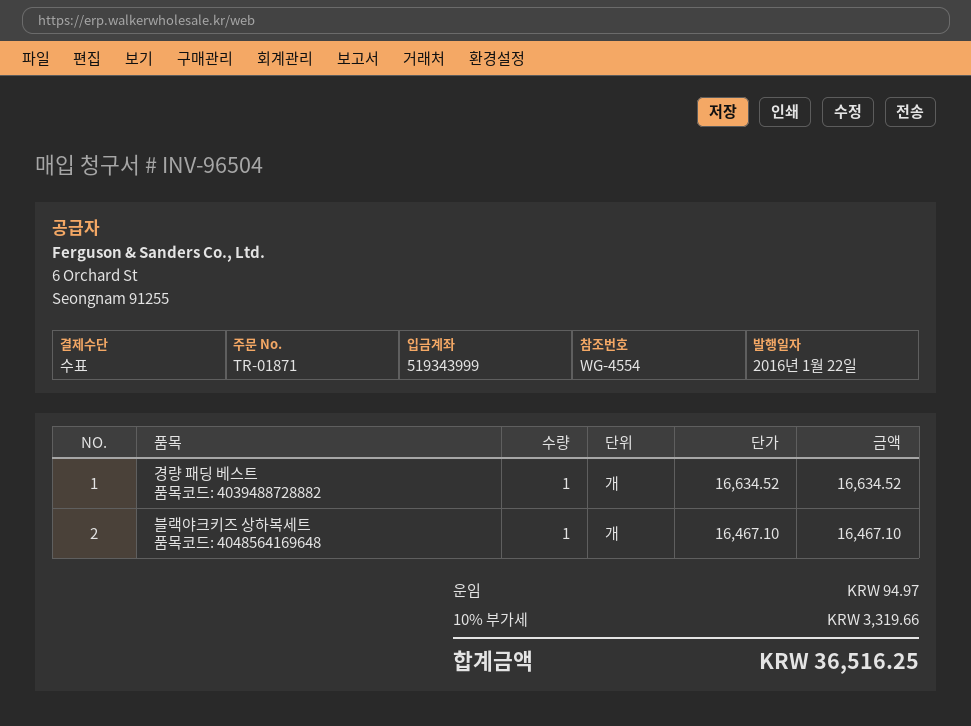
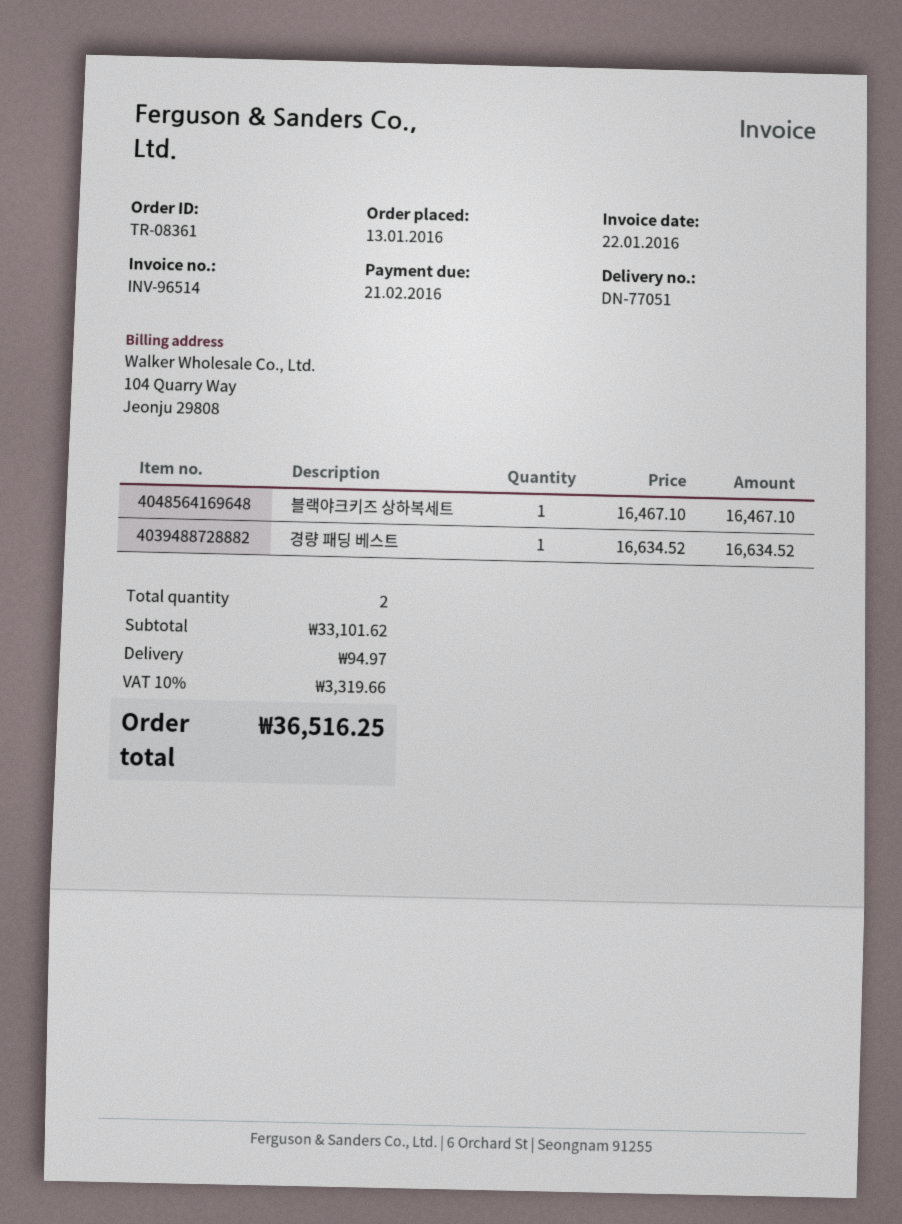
order number: TR-01871 -> TR-08361
invoice number: INV-96504 -> INV-96514

